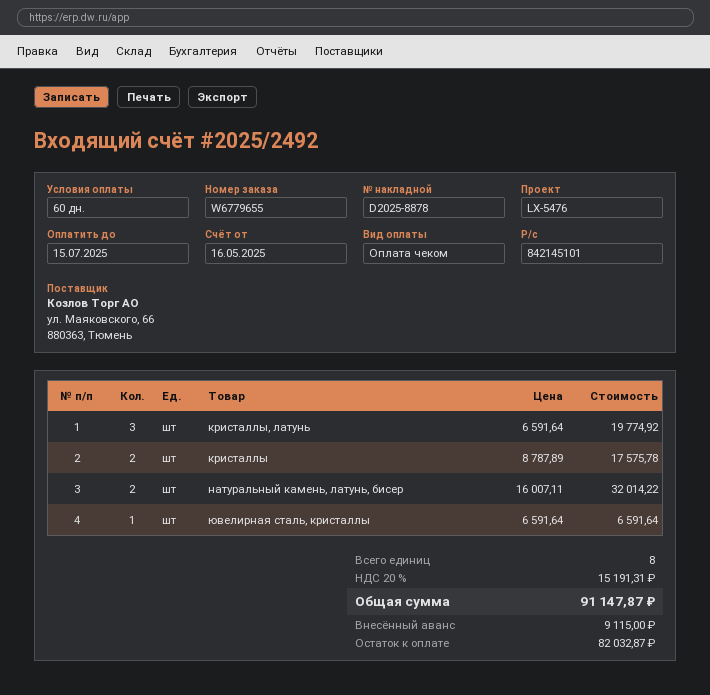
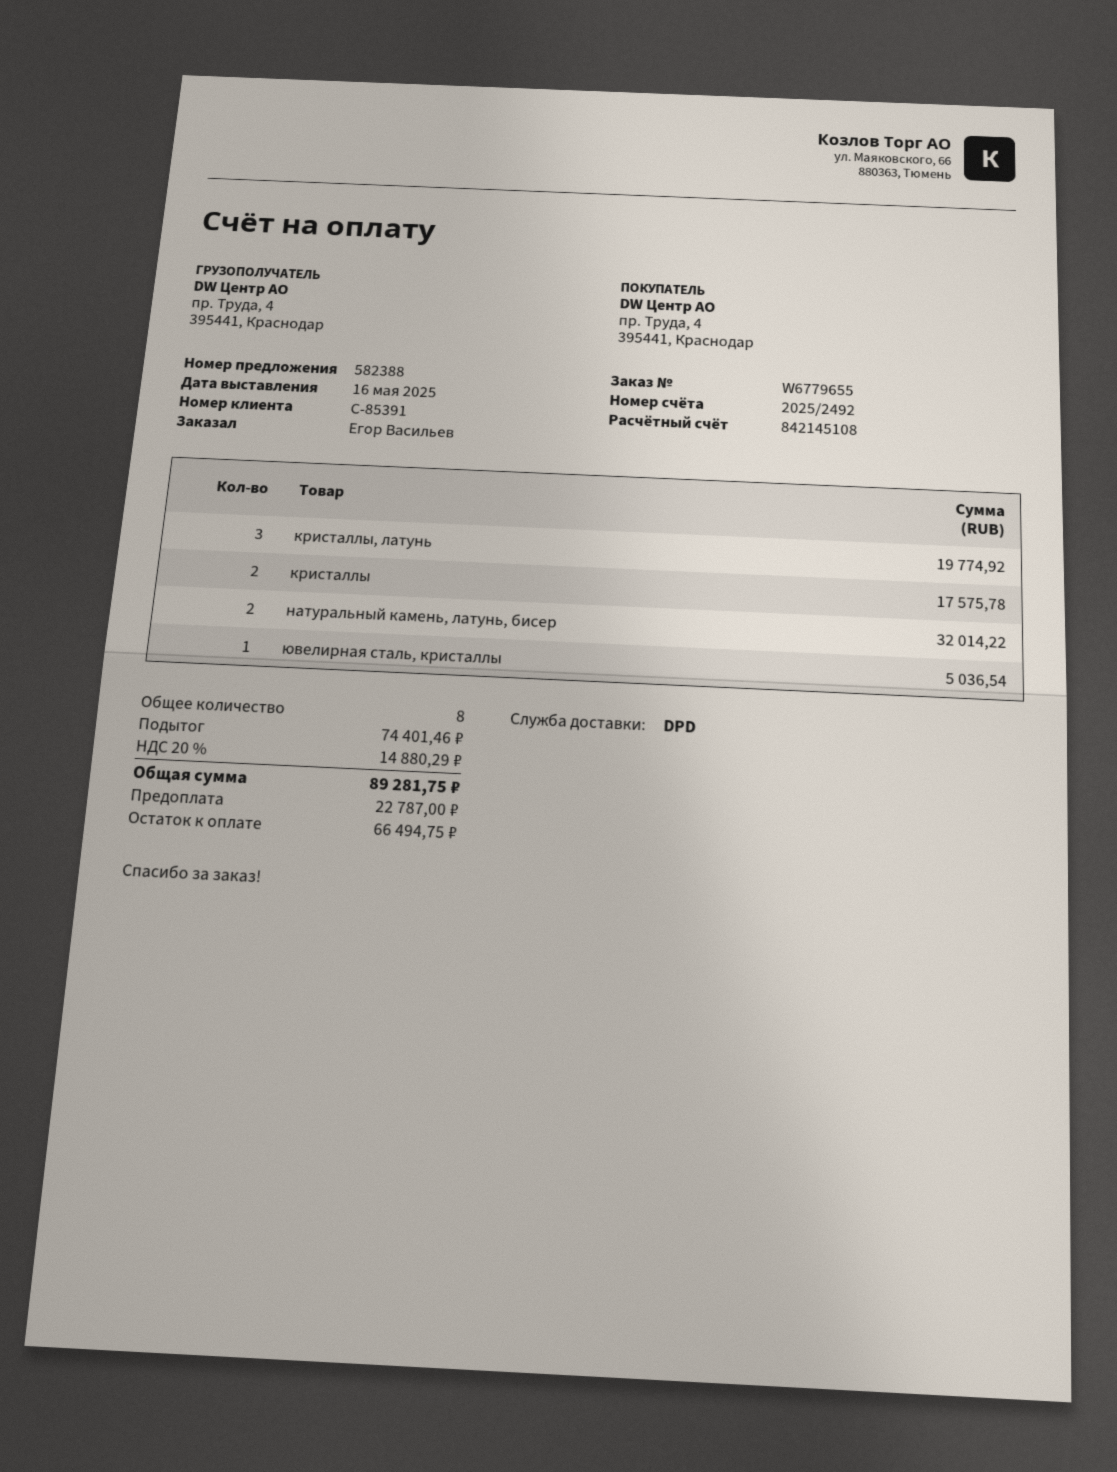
bank account: 842145101 -> 842145108
ювелирная сталь, кристаллы: 1 for 6591.64 -> 1 for 5036.54
tax: 20% = 15191.31 -> 20% = 14880.29
total: 91147.87 -> 89281.75
deposit: 9115.00 -> 22787.00
balance: 82032.87 -> 66494.75

